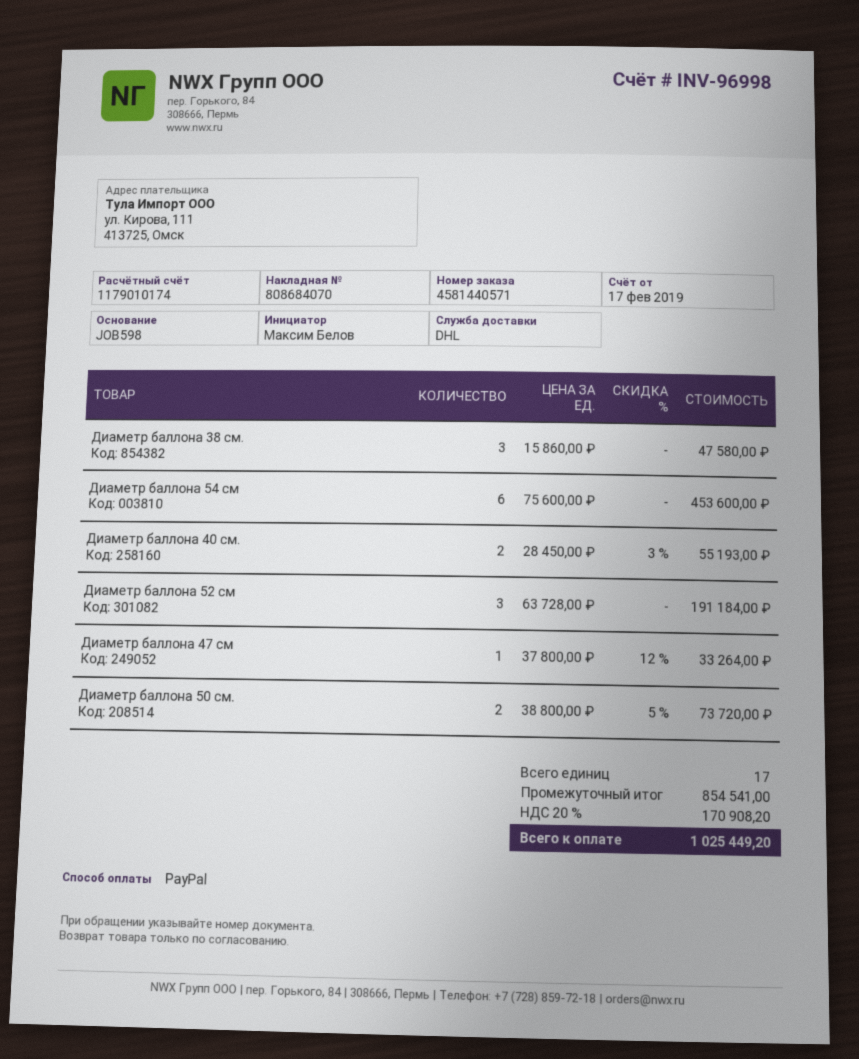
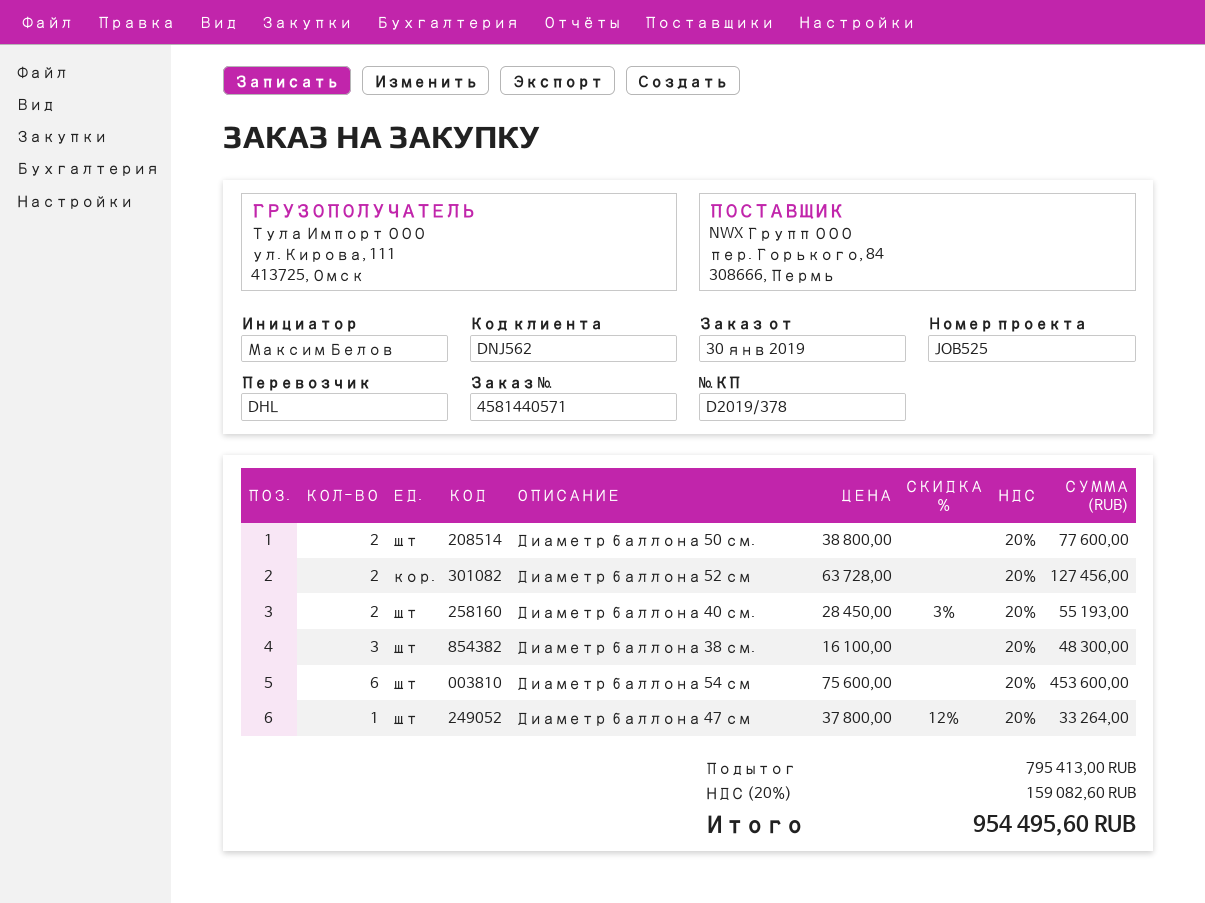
reference: JOB598 -> JOB525
Диаметр баллона 38 см.: 3 x 15860.00 = 47580.00 -> 3 x 16100.00 = 48300.00
Диаметр баллона 52 см: 3 x 63728.00 = 191184.00 -> 2 x 63728.00 = 127456.00
Диаметр баллона 50 см.: 2 x 38800.00 - 5% = 73720.00 -> 2 x 38800.00 = 77600.00
subtotal: 854541.00 -> 795413.00
tax: 20% = 170908.20 -> 20% = 159082.60
total: 1025449.20 -> 954495.60

